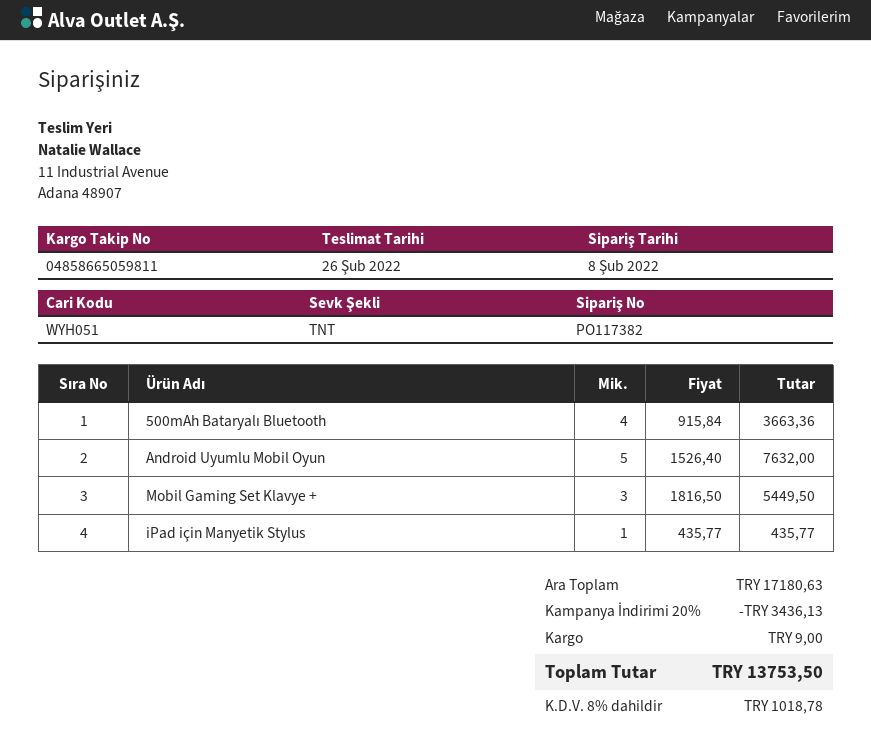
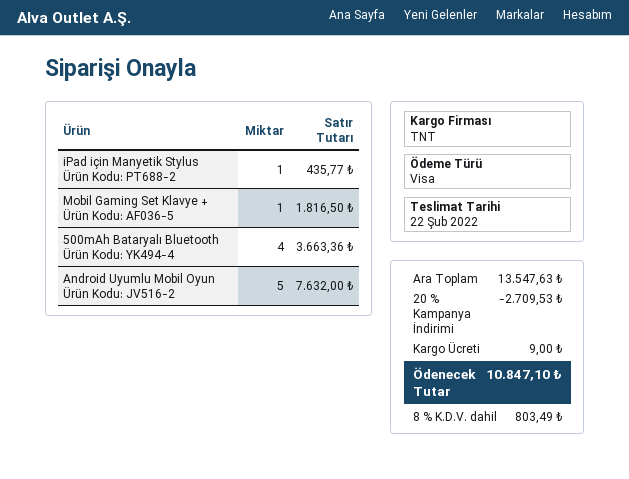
delivery date: 2022-02-26 -> 2022-02-22
Mobil Gaming Set Klavye +: 3 for 5449.50 -> 1 for 1816.50
subtotal: 17180.63 -> 13547.63
discount: 20% = 3436.13 -> 20% = 2709.53
tax: 8% = 1018.78 -> 8% = 803.49
total: 13753.50 -> 10847.10

